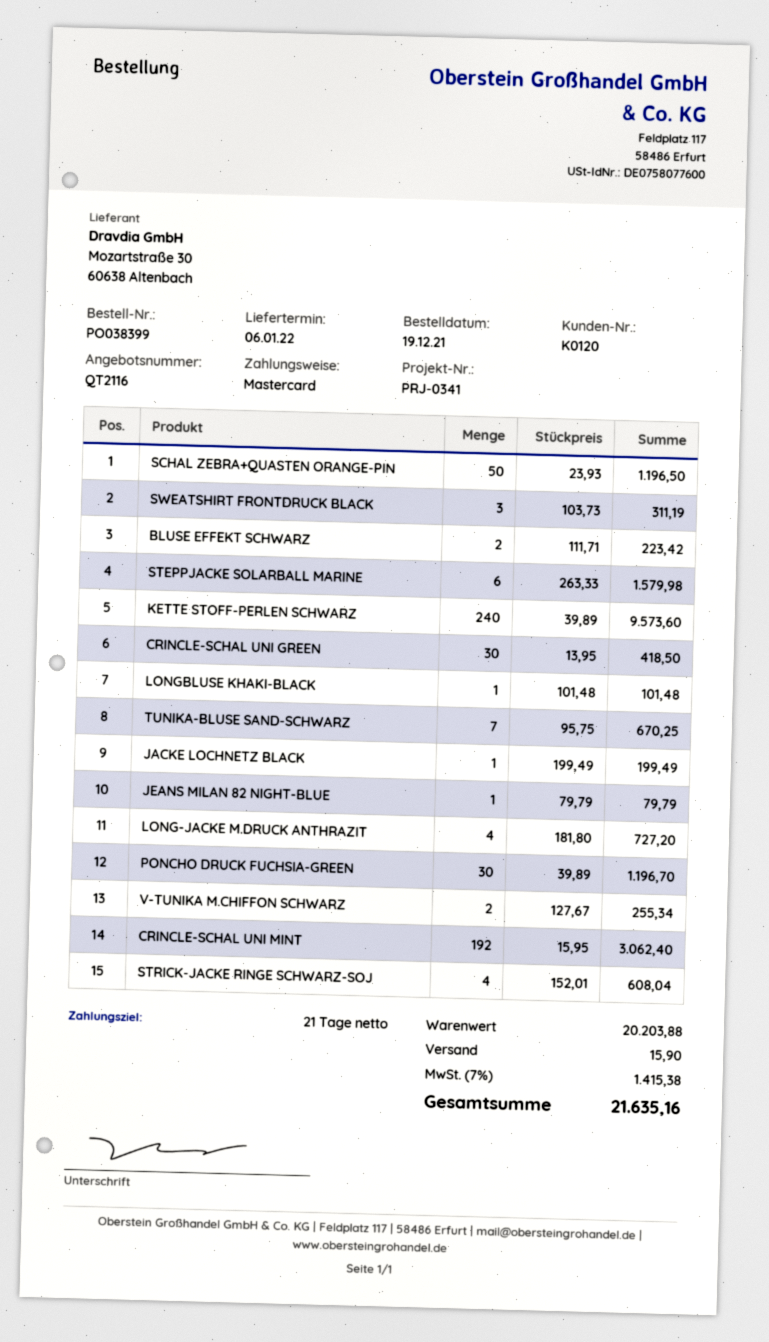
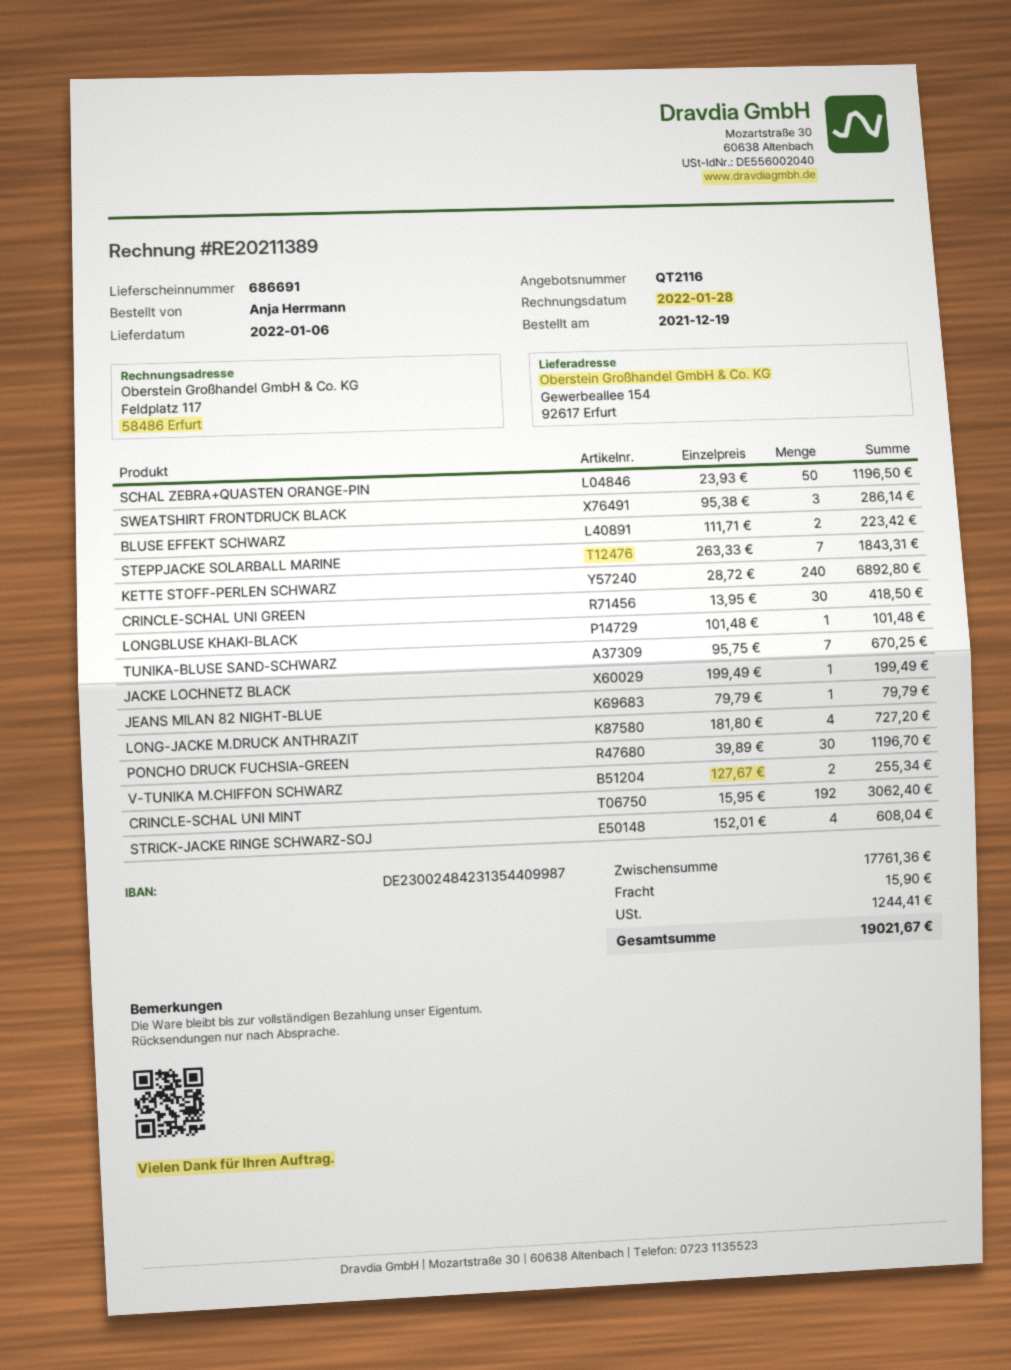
SWEATSHIRT FRONTDRUCK BLACK: 3 x 103.73 = 311.19 -> 3 x 95.38 = 286.14
STEPPJACKE SOLARBALL MARINE: 6 x 263.33 = 1579.98 -> 7 x 263.33 = 1843.31
KETTE STOFF-PERLEN SCHWARZ: 240 x 39.89 = 9573.60 -> 240 x 28.72 = 6892.80
subtotal: 20203.88 -> 17761.36
tax: 1415.38 -> 1244.41
total: 21635.16 -> 19021.67

